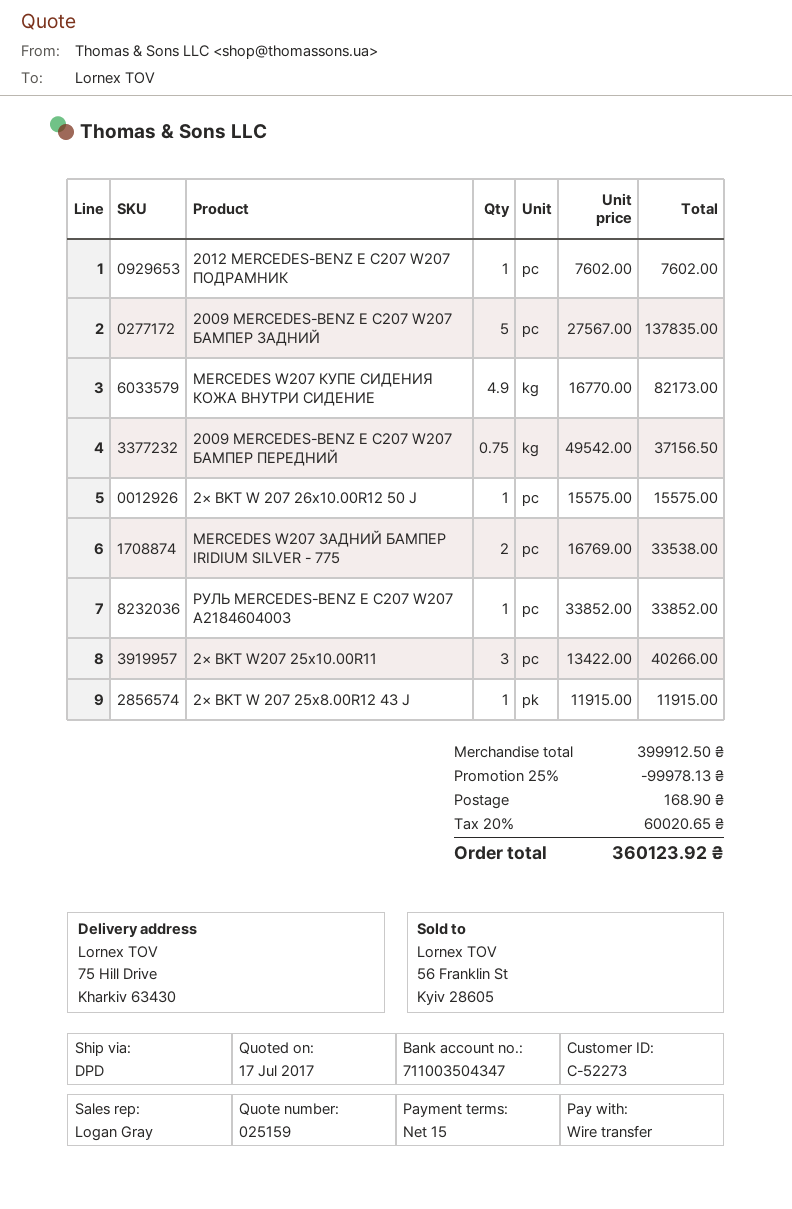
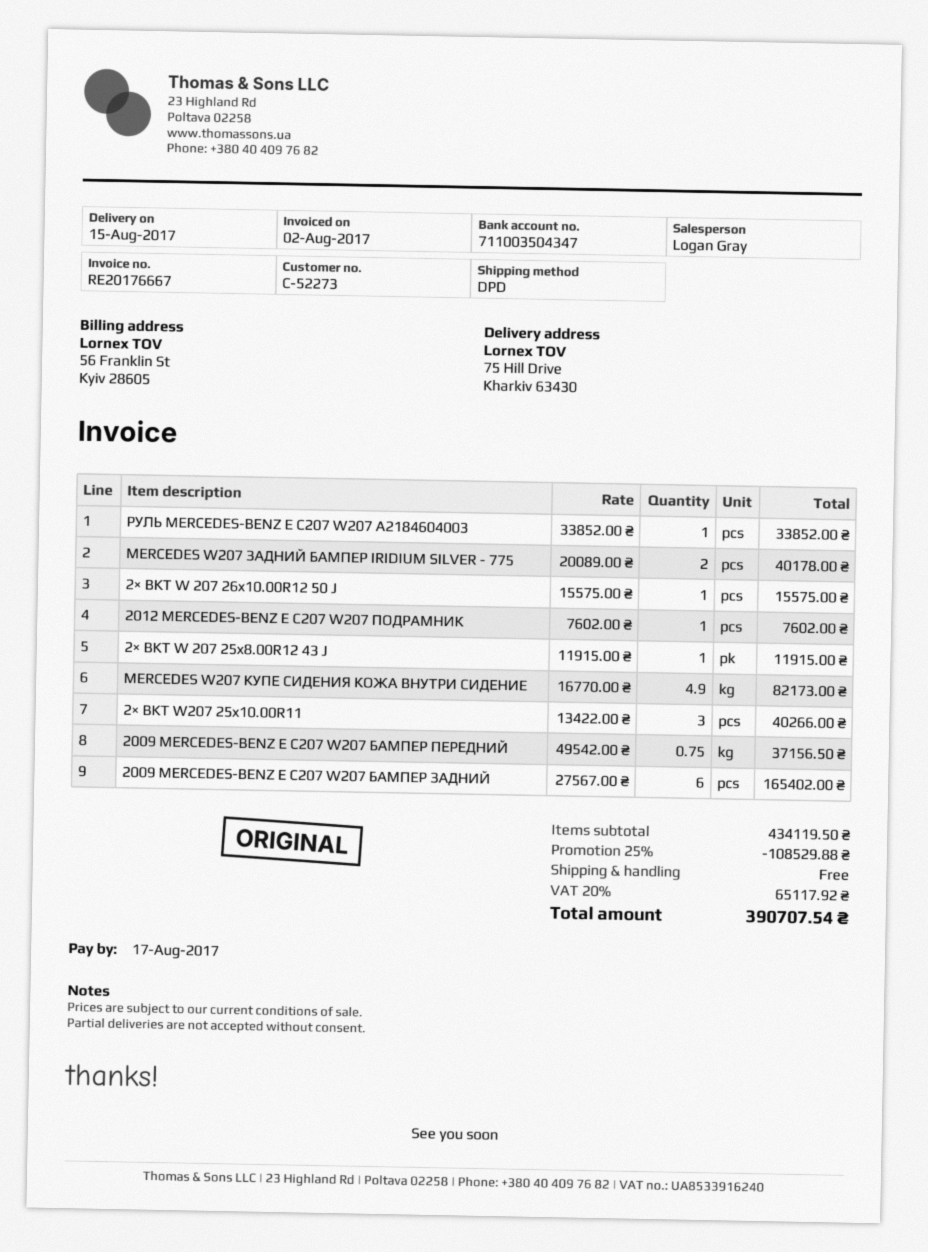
2009 MERCEDES-BENZ E C207 W207 БАМПЕР ЗАДНИЙ: 5 x 27567.00 = 137835.00 -> 6 x 27567.00 = 165402.00
MERCEDES W207 ЗАДНИЙ БАМПЕР IRIDIUM SILVER - 775: 2 x 16769.00 = 33538.00 -> 2 x 20089.00 = 40178.00
subtotal: 399912.50 -> 434119.50
discount: 25% = 99978.13 -> 25% = 108529.88
shipping: 168.90 -> 0.00
tax: 20% = 60020.65 -> 20% = 65117.92
total: 360123.92 -> 390707.54

